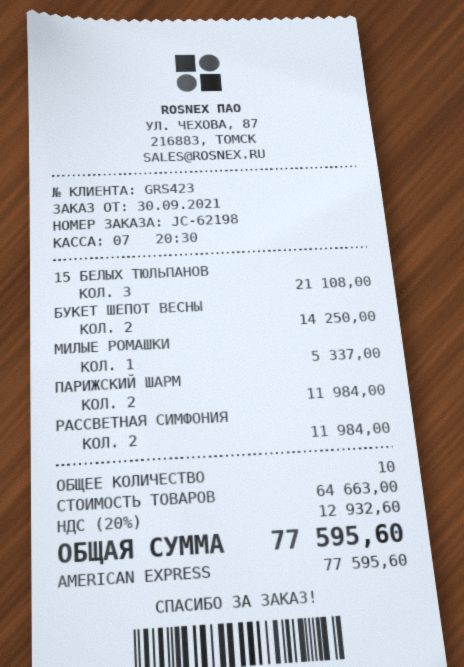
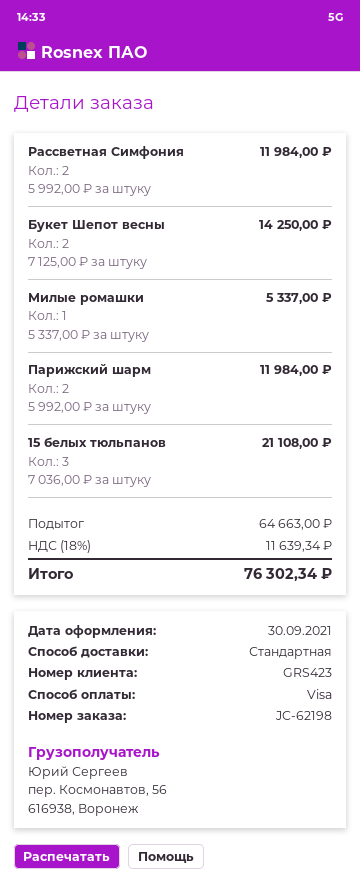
payment method: American Express -> Visa
tax: 20% = 12932.60 -> 18% = 11639.34
total: 77595.60 -> 76302.34

